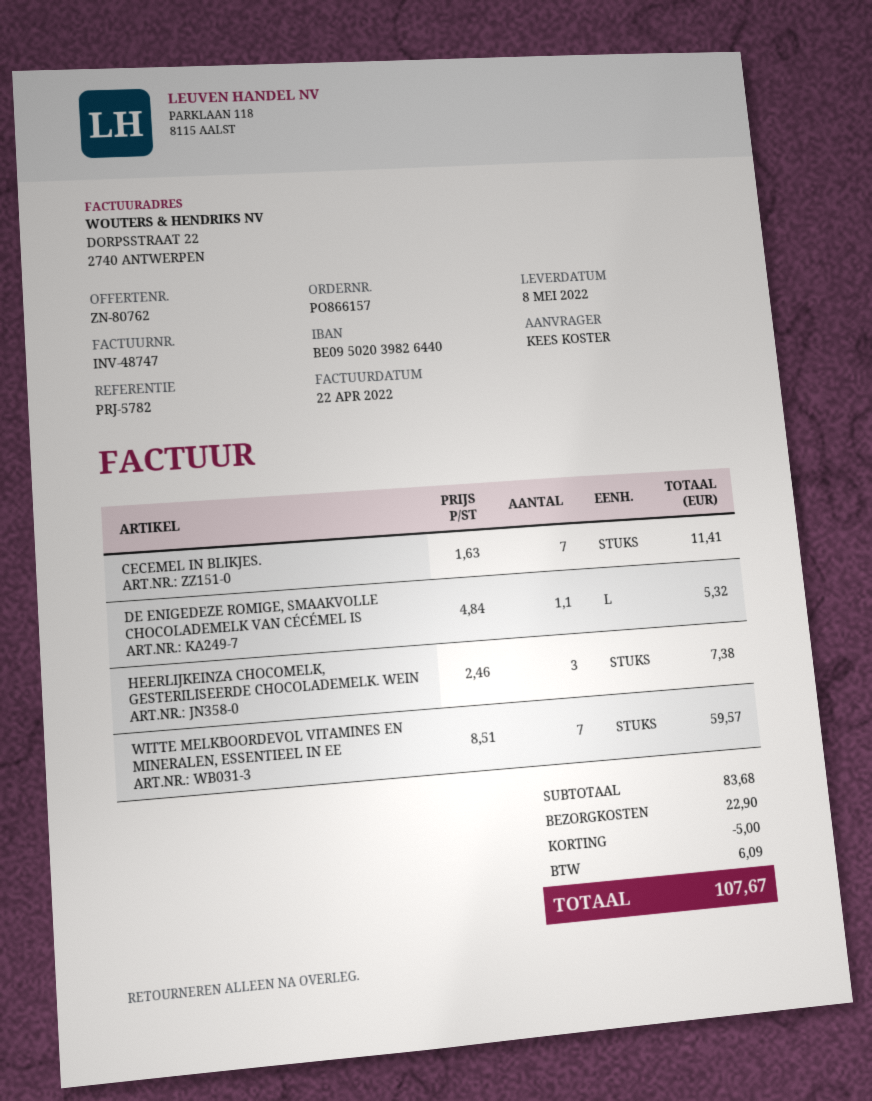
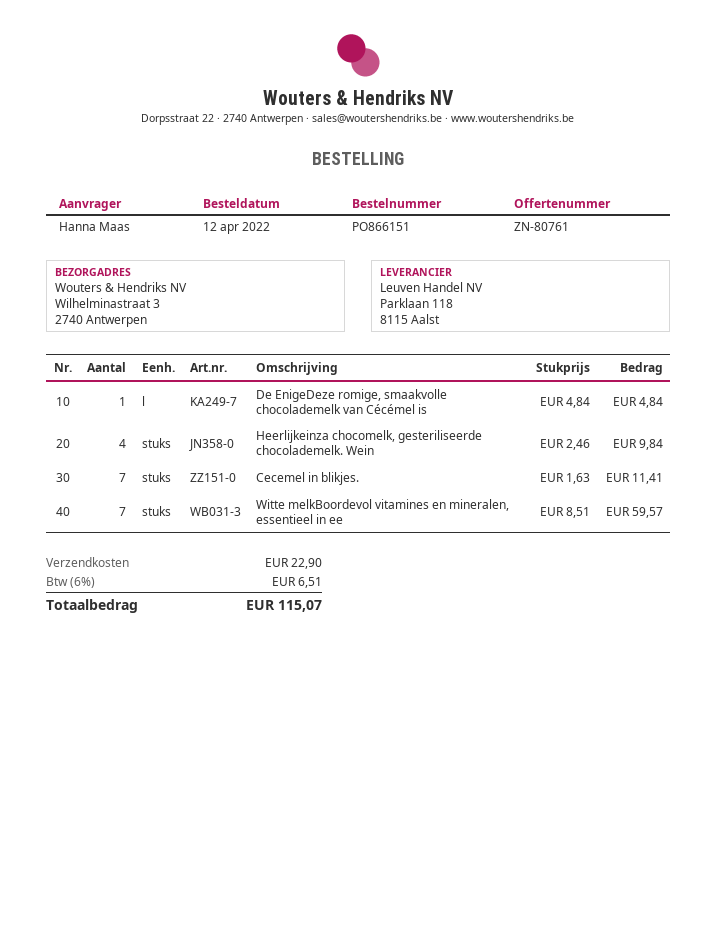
quote number: ZN-80762 -> ZN-80761
order number: PO866157 -> PO866151
ordered by: KEES KOSTER -> Hanna Maas
DE ENIGEDEZE ROMIGE, SMAAKVOLLE CHOCOLADEMELK VAN CÉCÉMEL IS: 1.1 x 4.84 = 5.32 -> 1 x 4.84 = 4.84
HEERLIJKEINZA CHOCOMELK, GESTERILISEERDE CHOCOLADEMELK. WEIN: 3 x 2.46 = 7.38 -> 4 x 2.46 = 9.84
discount: 5.00 -> none
tax: 6.09 -> 6.51
total: 107.67 -> 115.07

